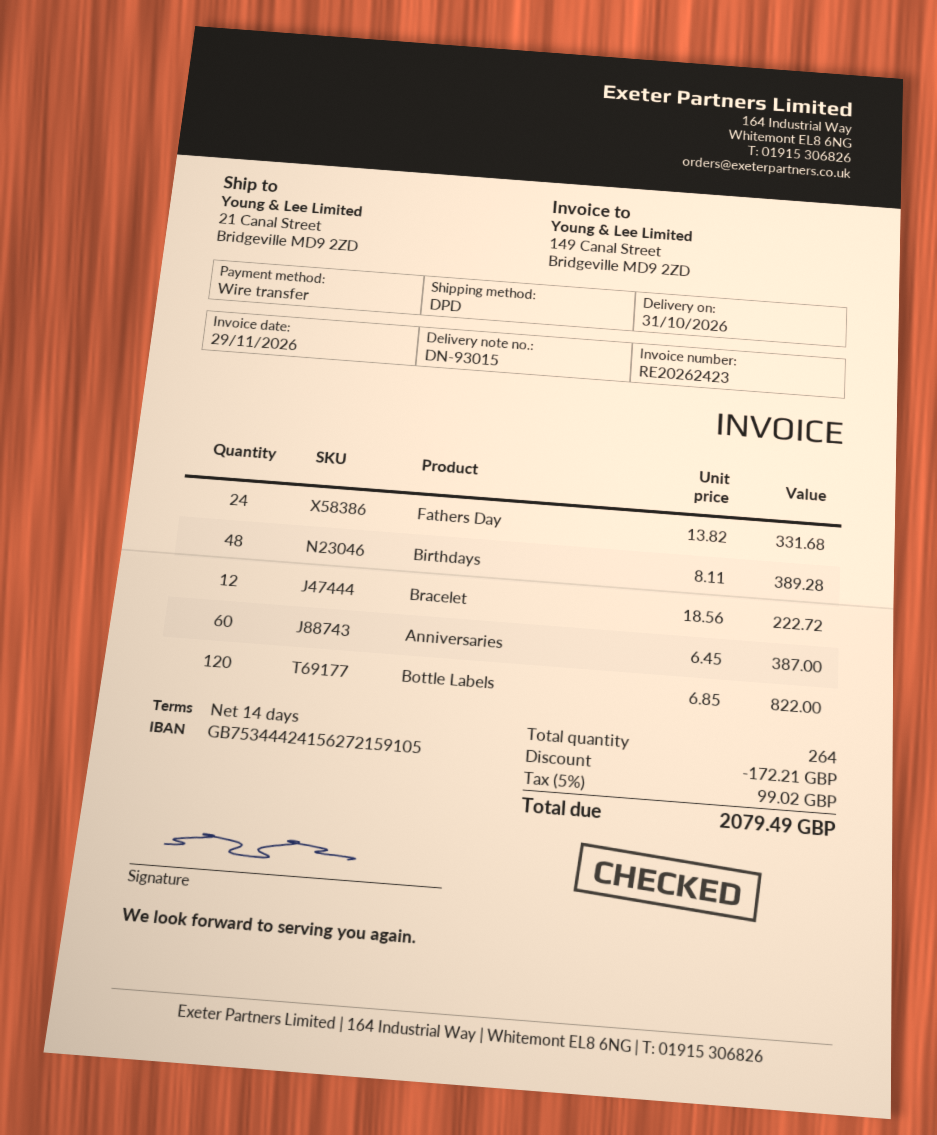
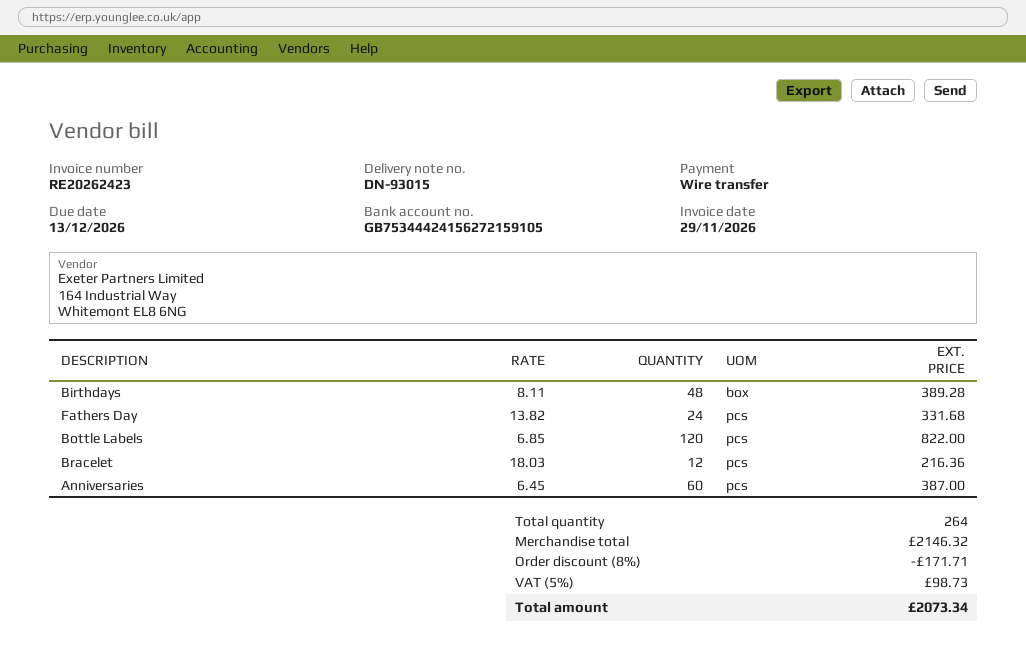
Bracelet: 12 x 18.56 = 222.72 -> 12 x 18.03 = 216.36
discount: 172.21 -> 171.71
tax: 5% = 99.02 -> 5% = 98.73
total: 2079.49 -> 2073.34

